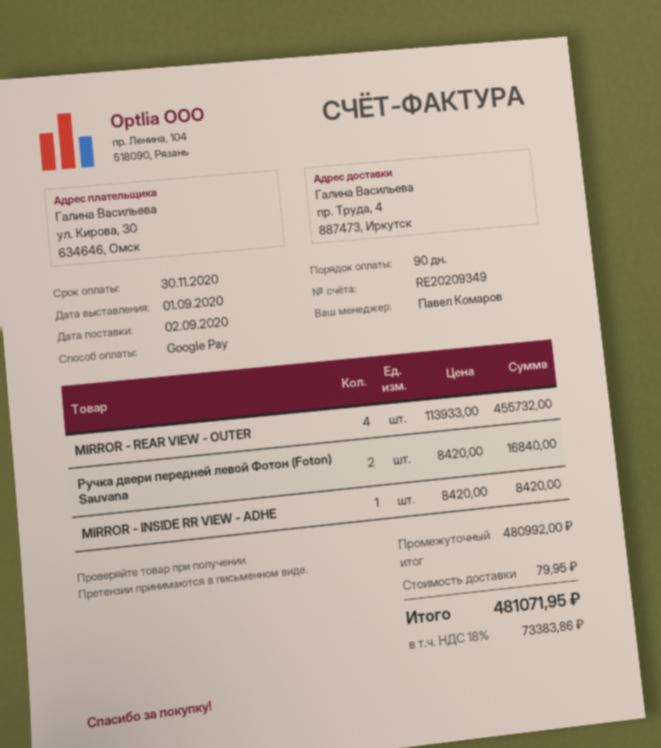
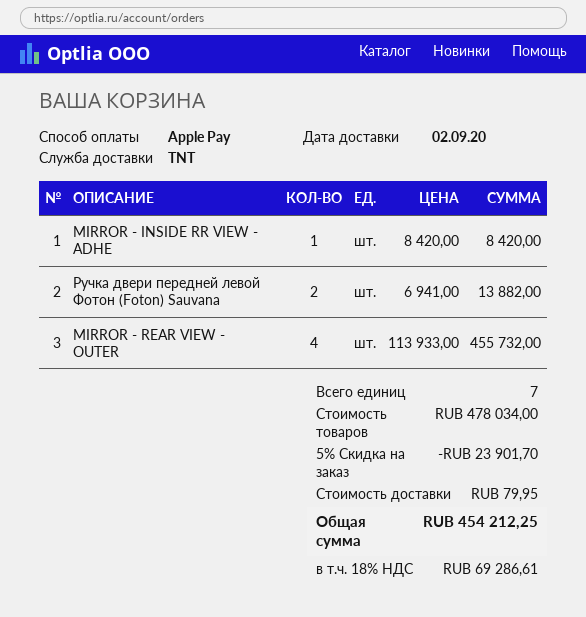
payment method: Google Pay -> Apple Pay
Ручка двери передней левой Фотон (Foton) Sauvana: 2 x 8420.00 = 16840.00 -> 2 x 6941.00 = 13882.00
subtotal: 480992.00 -> 478034.00
discount: none -> 5% = 23901.70
tax: 18% = 73383.86 -> 18% = 69286.61
total: 481071.95 -> 454212.25

